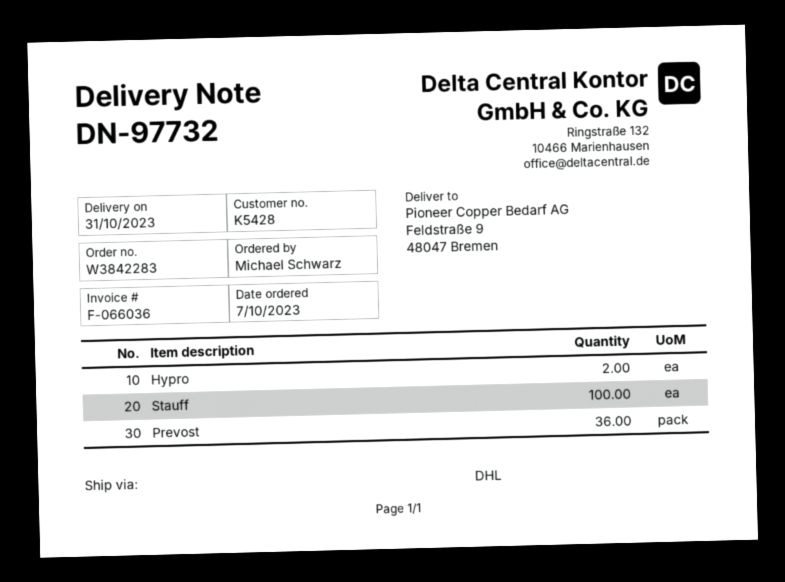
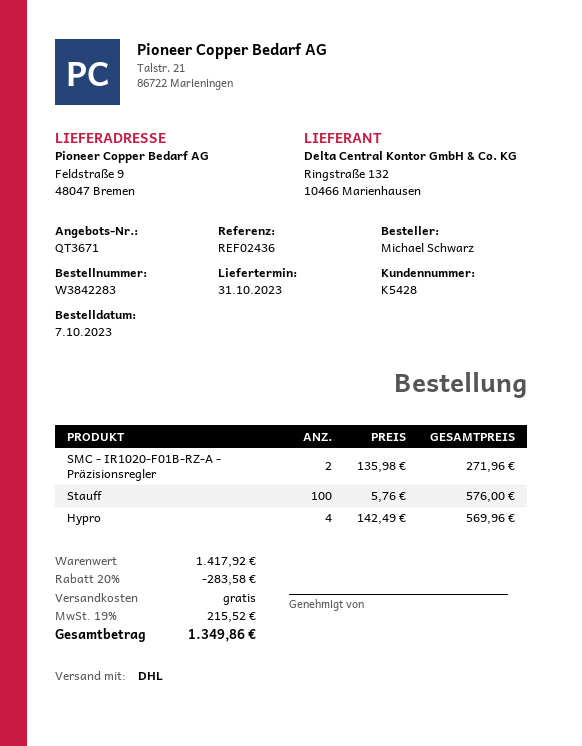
Hypro: 2 -> 4
Prevost: 36 -> none
SMC - IR1020-F01B-RZ-A - Präzisionsregler: none -> 2

